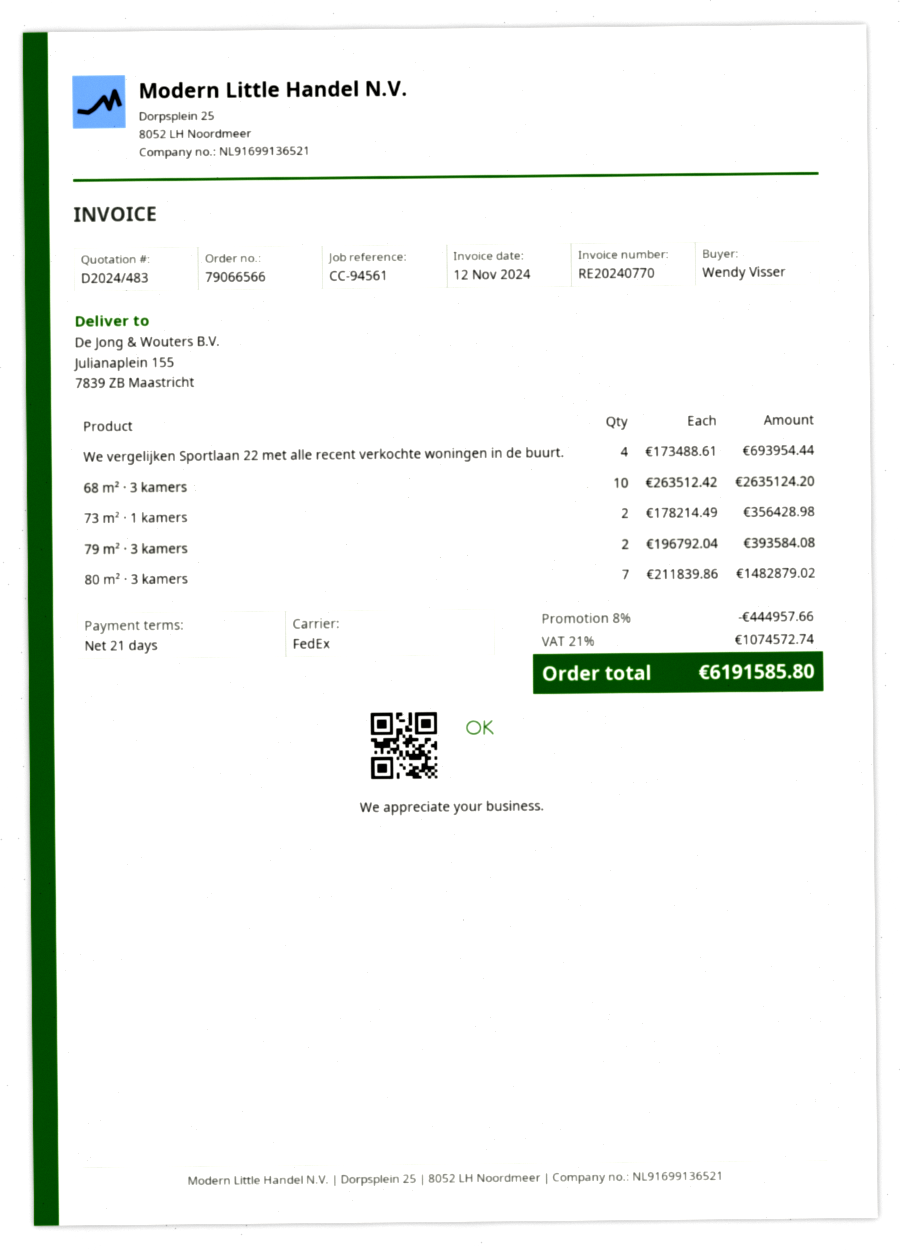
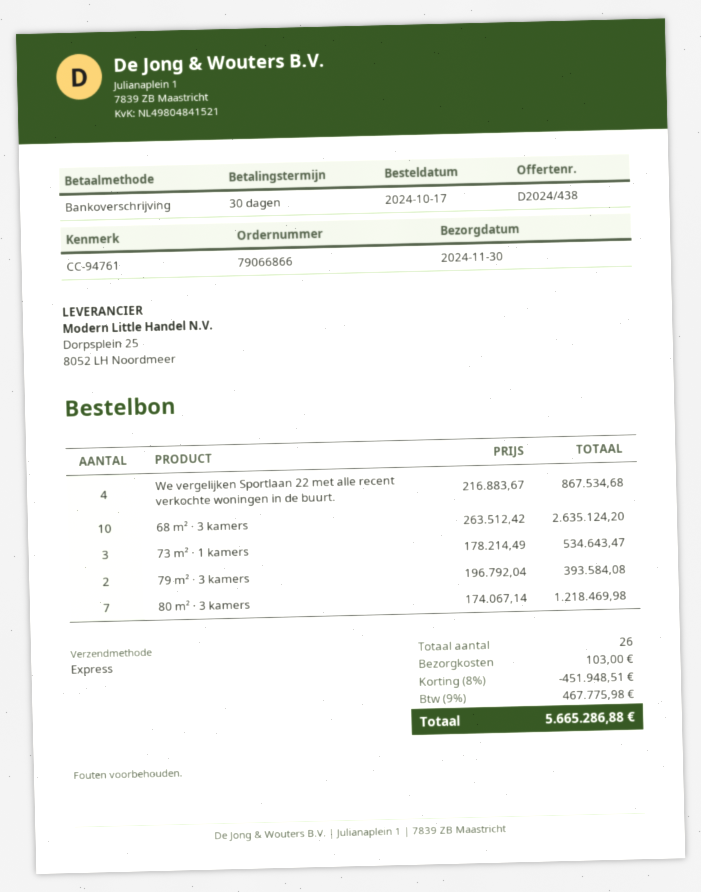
quote number: D2024/483 -> D2024/438
order number: 79066566 -> 79066866
payment terms: 21 days -> 30 days
reference: CC-94561 -> CC-94761
shipping method: FedEx -> express
We vergelijken Sportlaan 22 met alle recent verkochte woningen in de buurt.: 4 x 173488.61 = 693954.44 -> 4 x 216883.67 = 867534.68
73 m² · 1 kamers: 2 x 178214.49 = 356428.98 -> 3 x 178214.49 = 534643.47
80 m² · 3 kamers: 7 x 211839.86 = 1482879.02 -> 7 x 174067.14 = 1218469.98
discount: 8% = 444957.66 -> 8% = 451948.51
shipping: none -> 103.00
tax: 21% = 1074572.74 -> 9% = 467775.98
total: 6191585.80 -> 5665286.88

